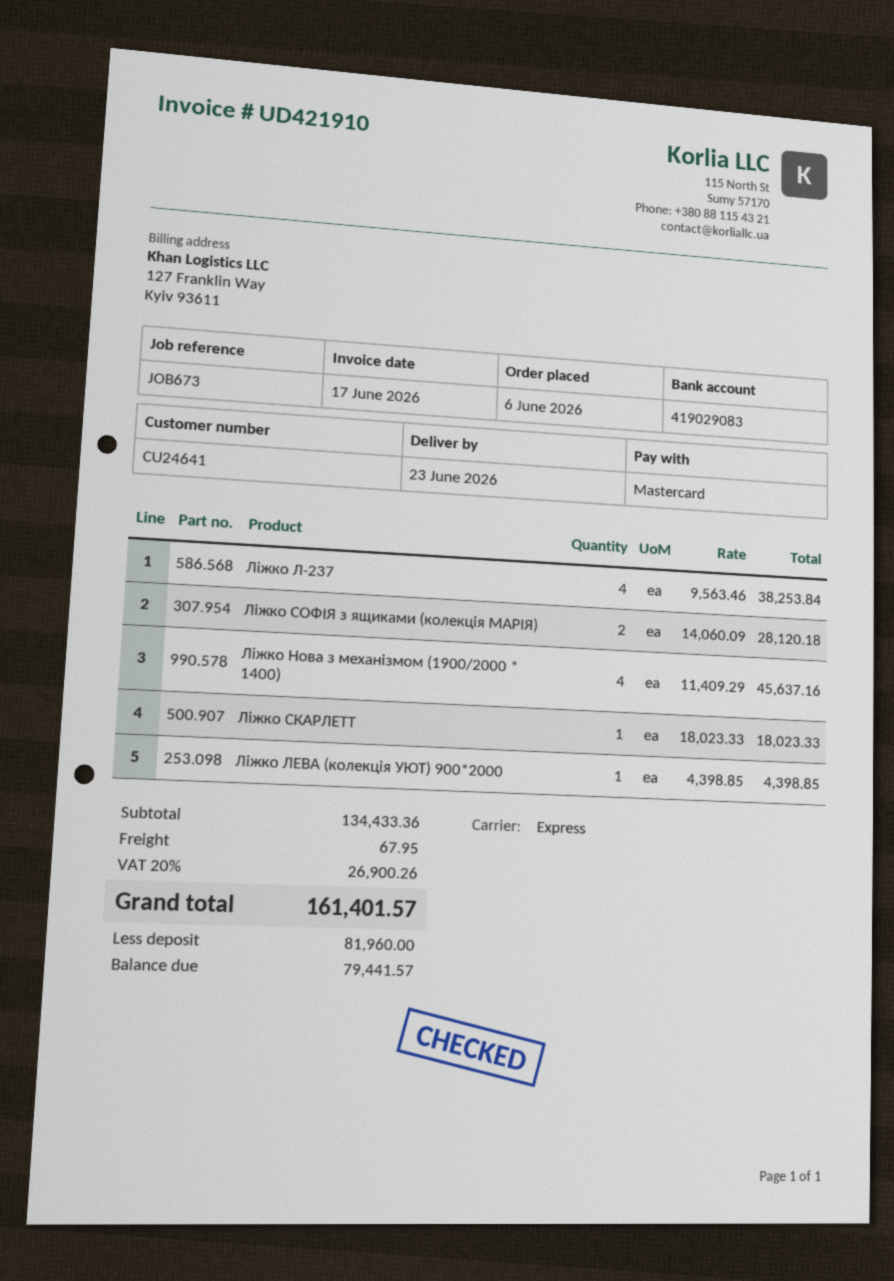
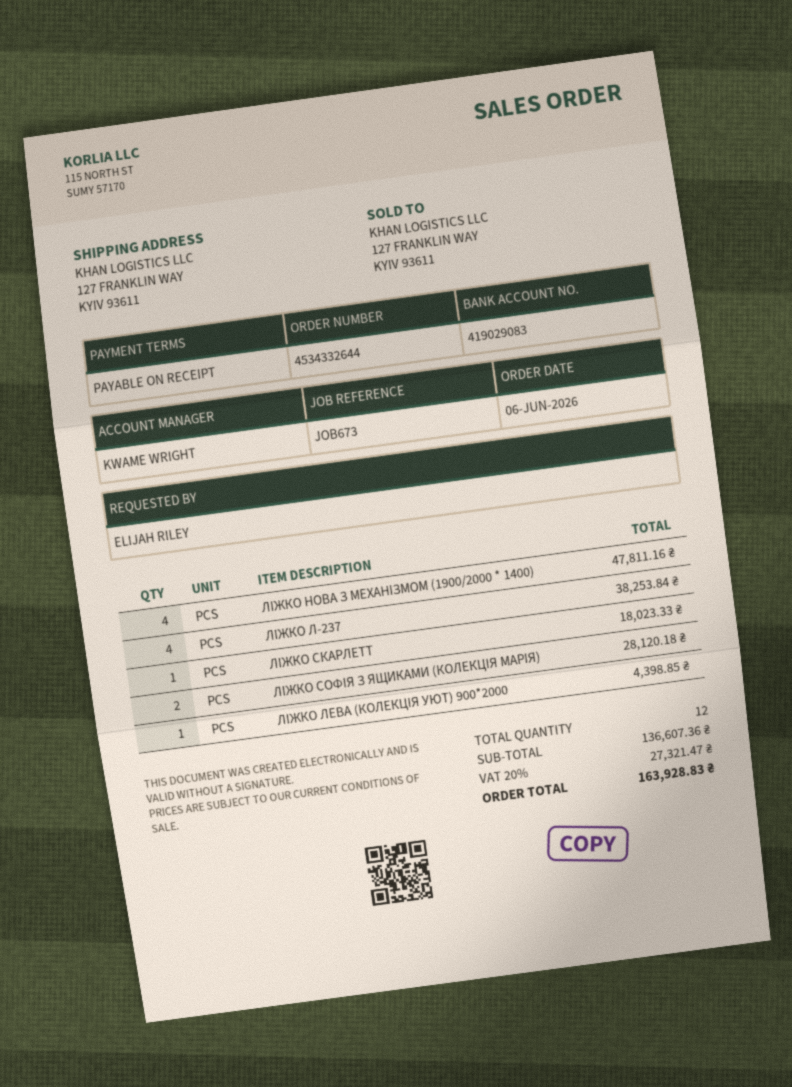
Ліжко Нова з механізмом (1900/2000 * 1400): 4 for 45637.16 -> 4 for 47811.16
subtotal: 134433.36 -> 136607.36
shipping: 67.95 -> none
tax: 20% = 26900.26 -> 20% = 27321.47
total: 161401.57 -> 163928.83

